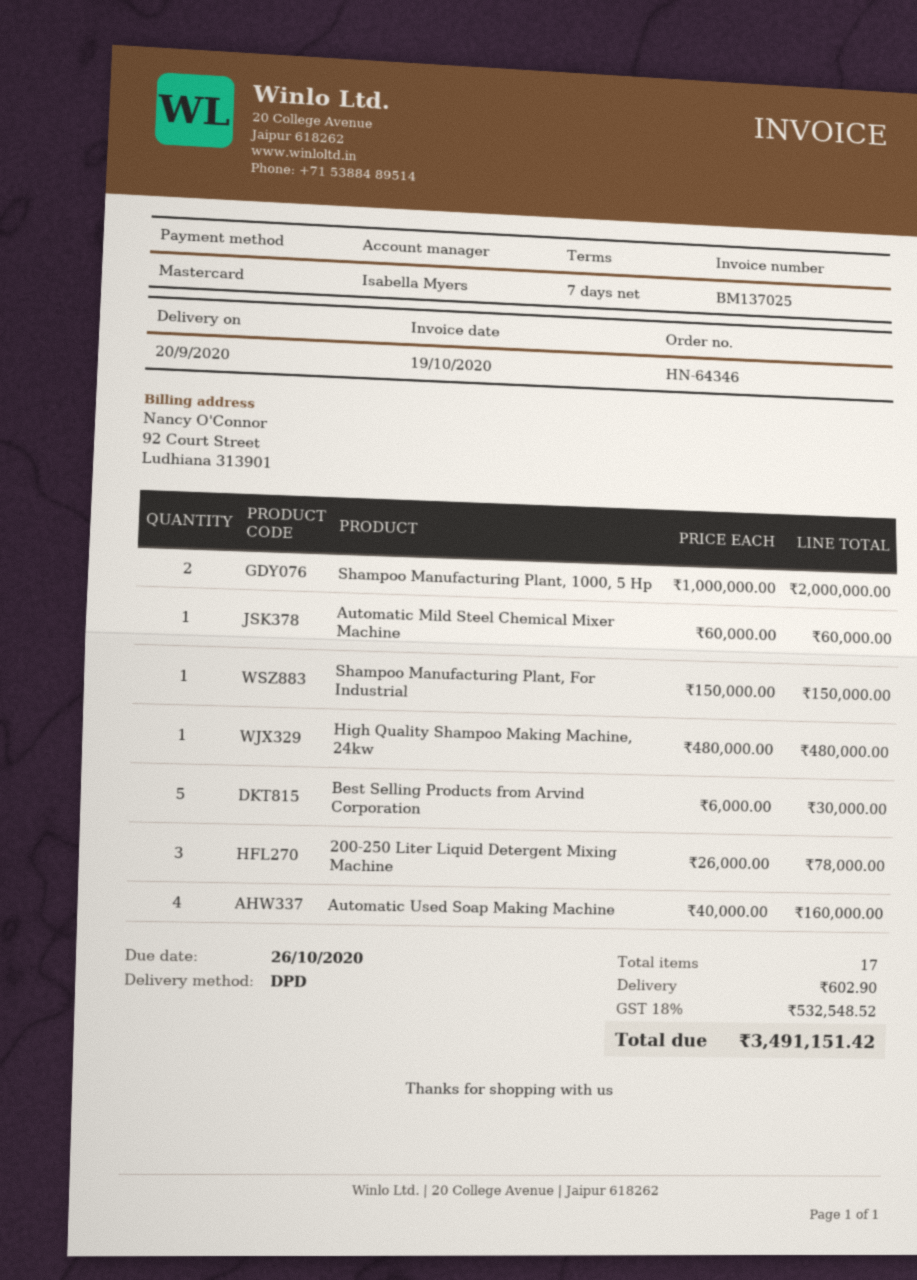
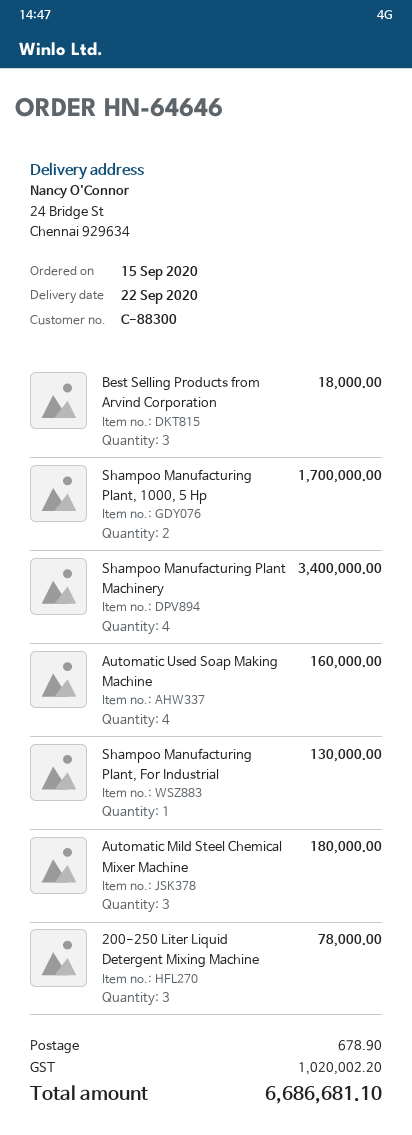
order number: HN-64346 -> HN-64646
delivery date: 2020-09-20 -> 2020-09-22
Shampoo Manufacturing Plant, 1000, 5 Hp: 2 for 2000000.00 -> 2 for 1700000.00
Automatic Mild Steel Chemical Mixer Machine: 1 for 60000.00 -> 3 for 180000.00
Shampoo Manufacturing Plant, For Industrial: 1 for 150000.00 -> 1 for 130000.00
High Quality Shampoo Making Machine, 24kw: 1 for 480000.00 -> none
Best Selling Products from Arvind Corporation: 5 for 30000.00 -> 3 for 18000.00
Shampoo Manufacturing Plant Machinery: none -> 4 for 3400000.00
shipping: 602.90 -> 678.90
tax: 532548.52 -> 1020002.20
total: 3491151.42 -> 6686681.10

